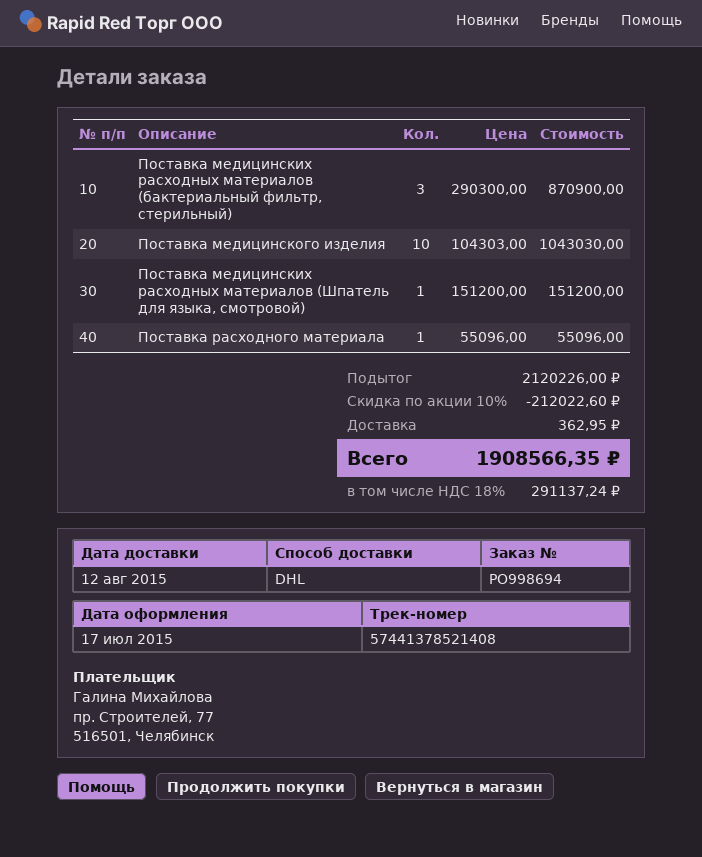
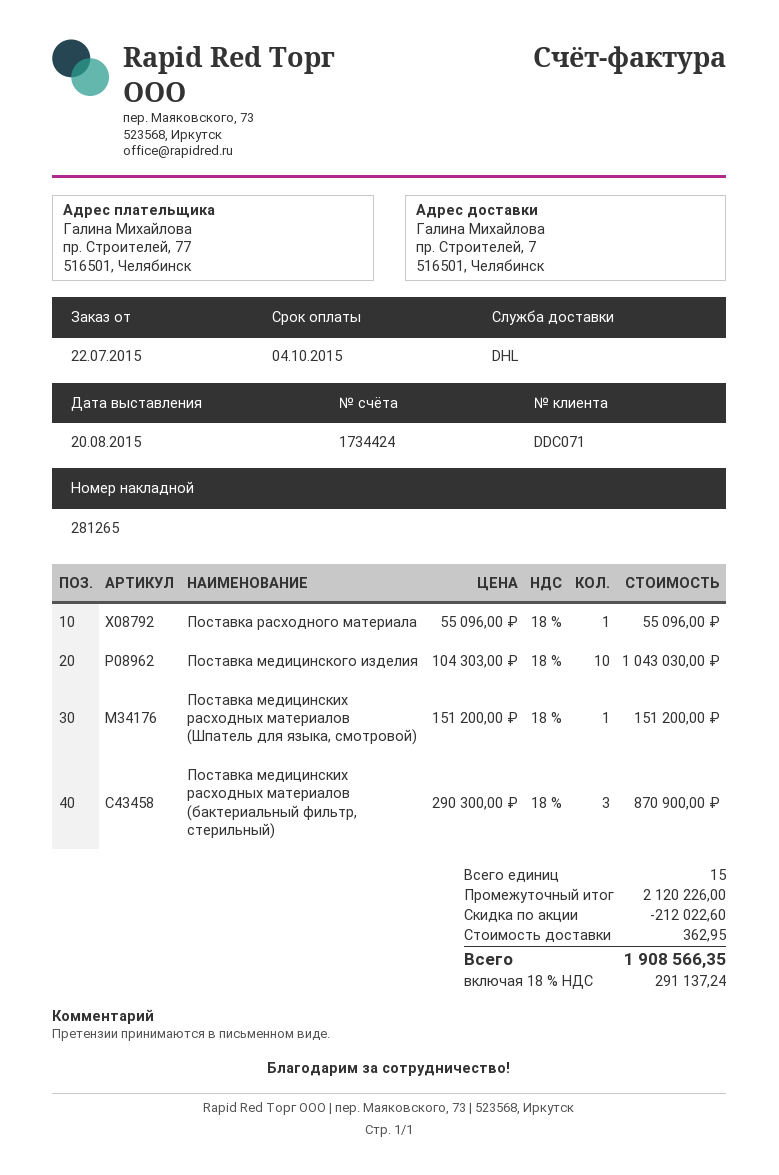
order date: 2015-07-17 -> 2015-07-22

